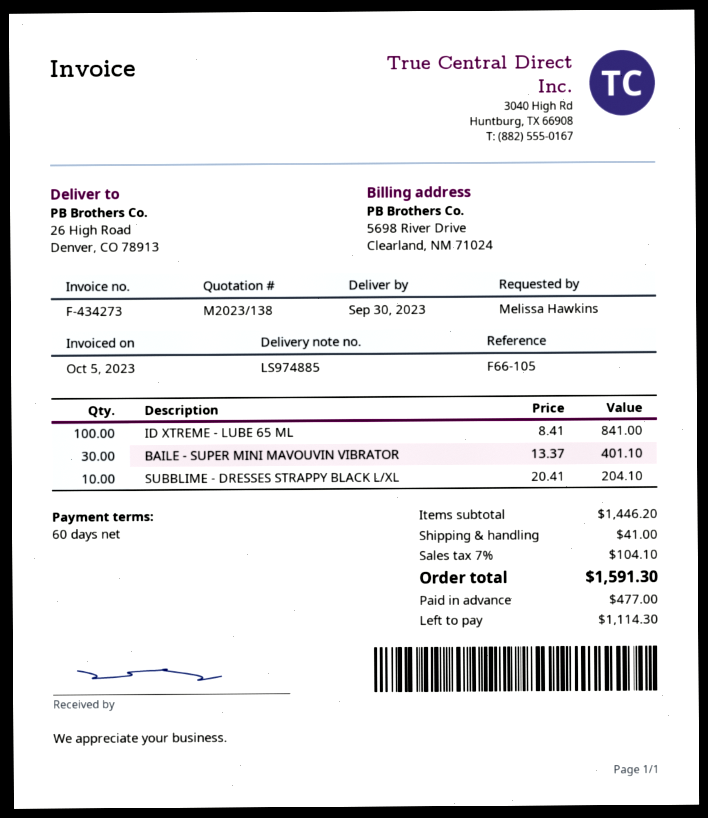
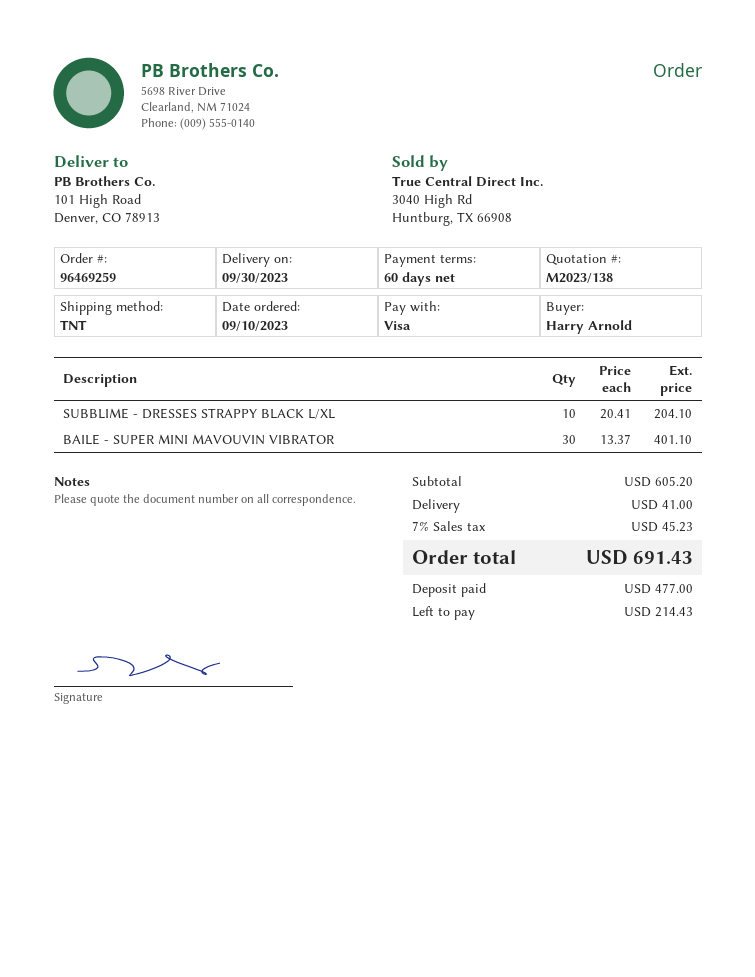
ordered by: Melissa Hawkins -> Harry Arnold
ship to: 26 High Road, Denver, CO 78913 -> 101 High Road, Denver, CO 78913
ID XTREME - LUBE 65 ML: 100 x 8.41 = 841.00 -> none
subtotal: 1446.20 -> 605.20
tax: 7% = 104.10 -> 7% = 45.23
total: 1591.30 -> 691.43
balance: 1114.30 -> 214.43

